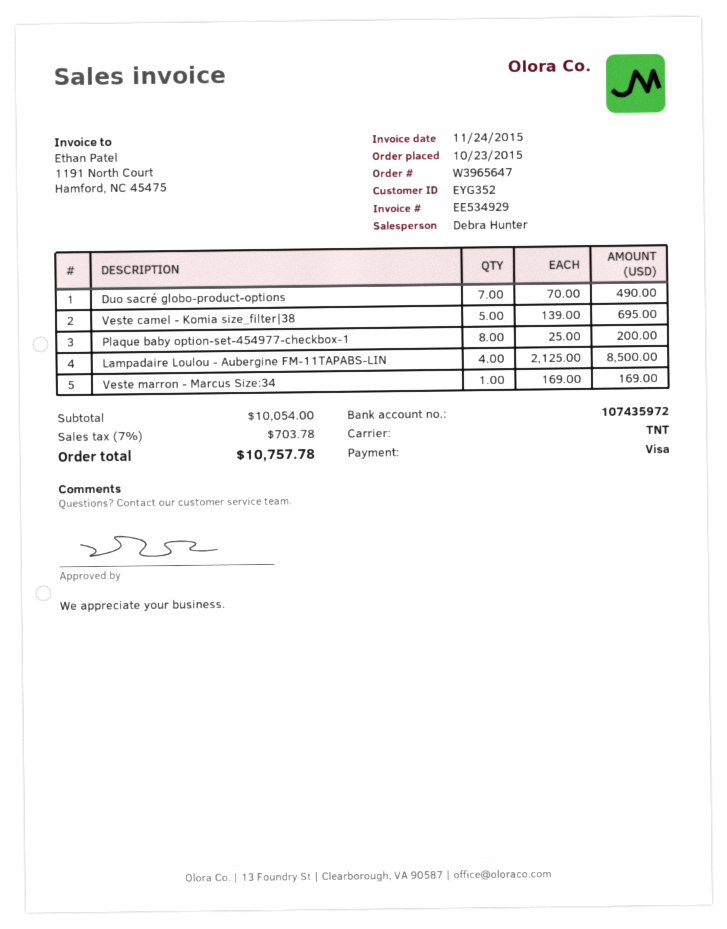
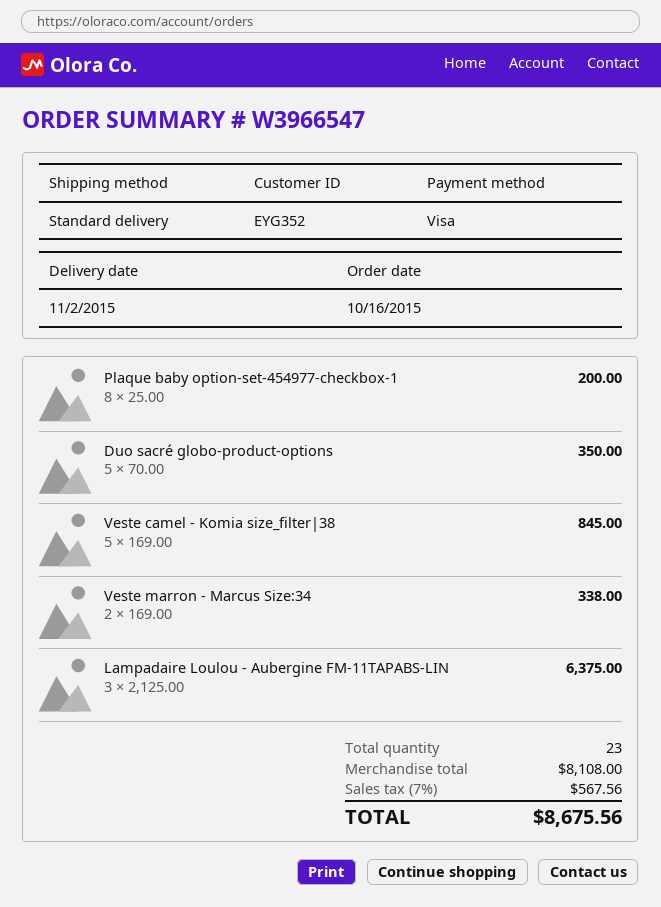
order number: W3965647 -> W3966547
order date: 2015-10-23 -> 2015-10-16
shipping method: TNT -> standard
Duo sacré globo-product-options: 7 x 70.00 = 490.00 -> 5 x 70.00 = 350.00
Veste camel - Komia size_filter|38: 5 x 139.00 = 695.00 -> 5 x 169.00 = 845.00
Lampadaire Loulou - Aubergine FM-11TAPABS-LIN: 4 x 2125.00 = 8500.00 -> 3 x 2125.00 = 6375.00
Veste marron - Marcus Size:34: 1 x 169.00 = 169.00 -> 2 x 169.00 = 338.00
subtotal: 10054.00 -> 8108.00
tax: 7% = 703.78 -> 7% = 567.56
total: 10757.78 -> 8675.56

